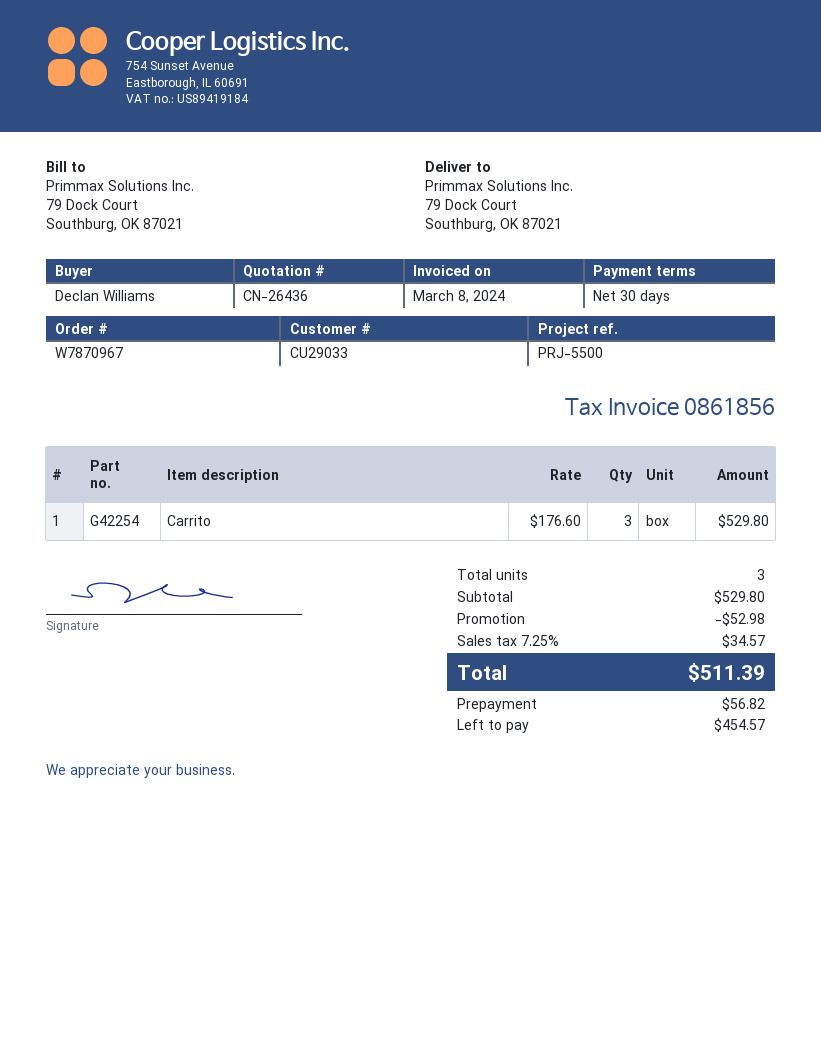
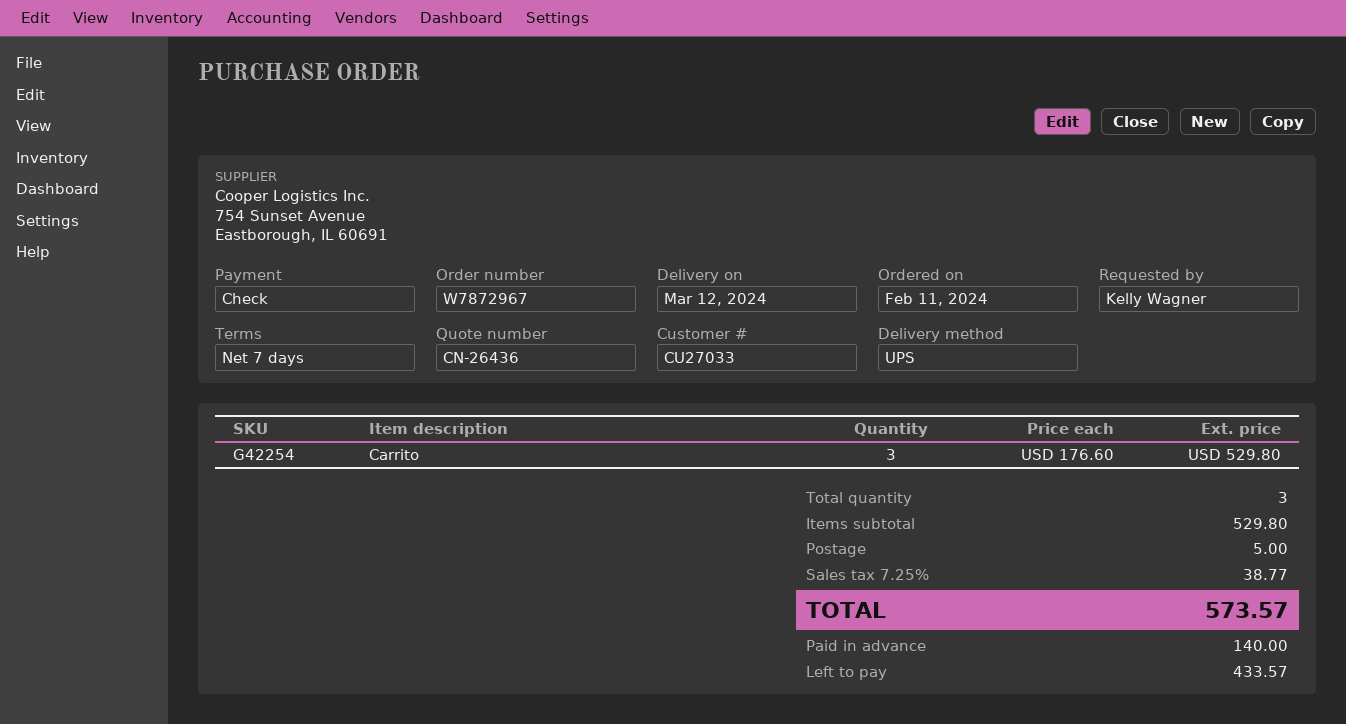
order number: W7870967 -> W7872967
payment terms: 30 days -> 7 days
customer number: CU29033 -> CU27033
ordered by: Declan Williams -> Kelly Wagner
discount: 52.98 -> none
shipping: none -> 5.00
tax: 7.25% = 34.57 -> 7.25% = 38.77
total: 511.39 -> 573.57
deposit: 56.82 -> 140.00
balance: 454.57 -> 433.57

